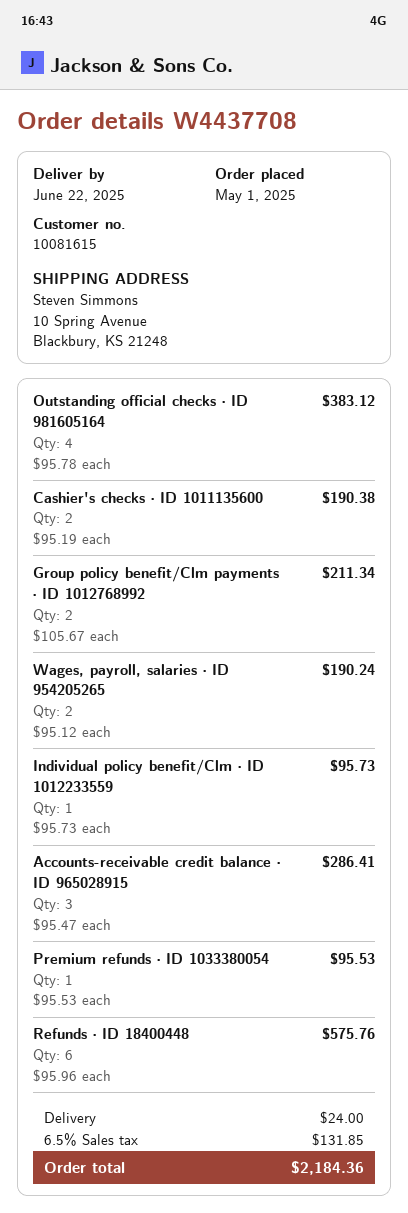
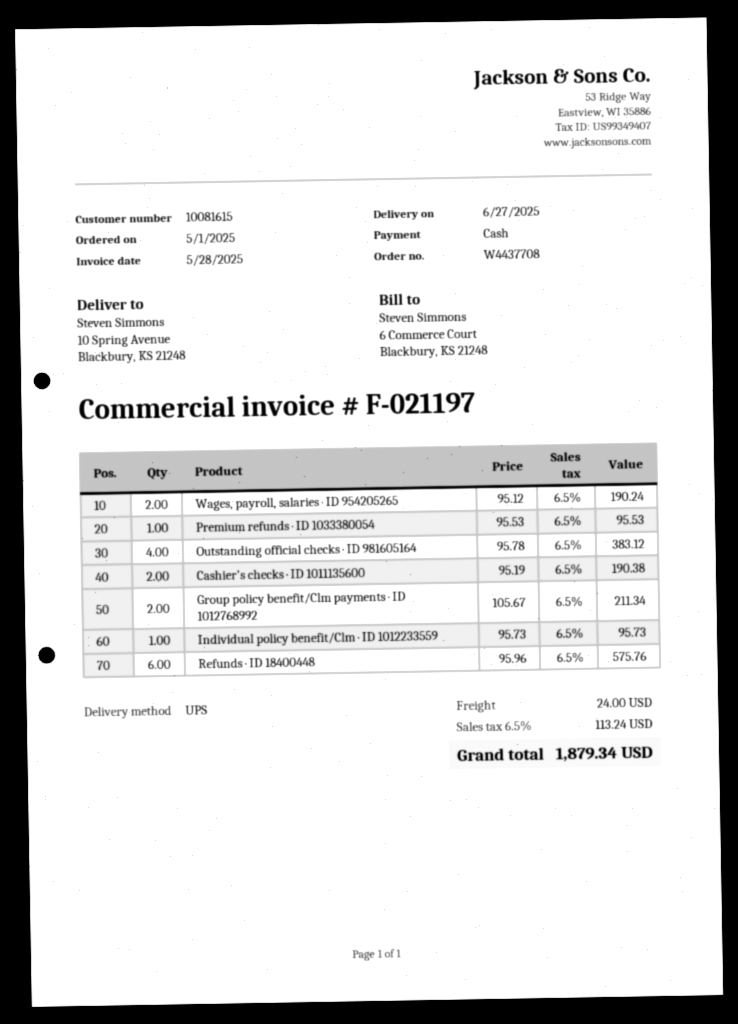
delivery date: 2025-06-22 -> 2025-06-27
Accounts-receivable credit balance · ID 965028915: 3 x 95.47 = 286.41 -> none
tax: 6.5% = 131.85 -> 6.5% = 113.24
total: 2184.36 -> 1879.34

